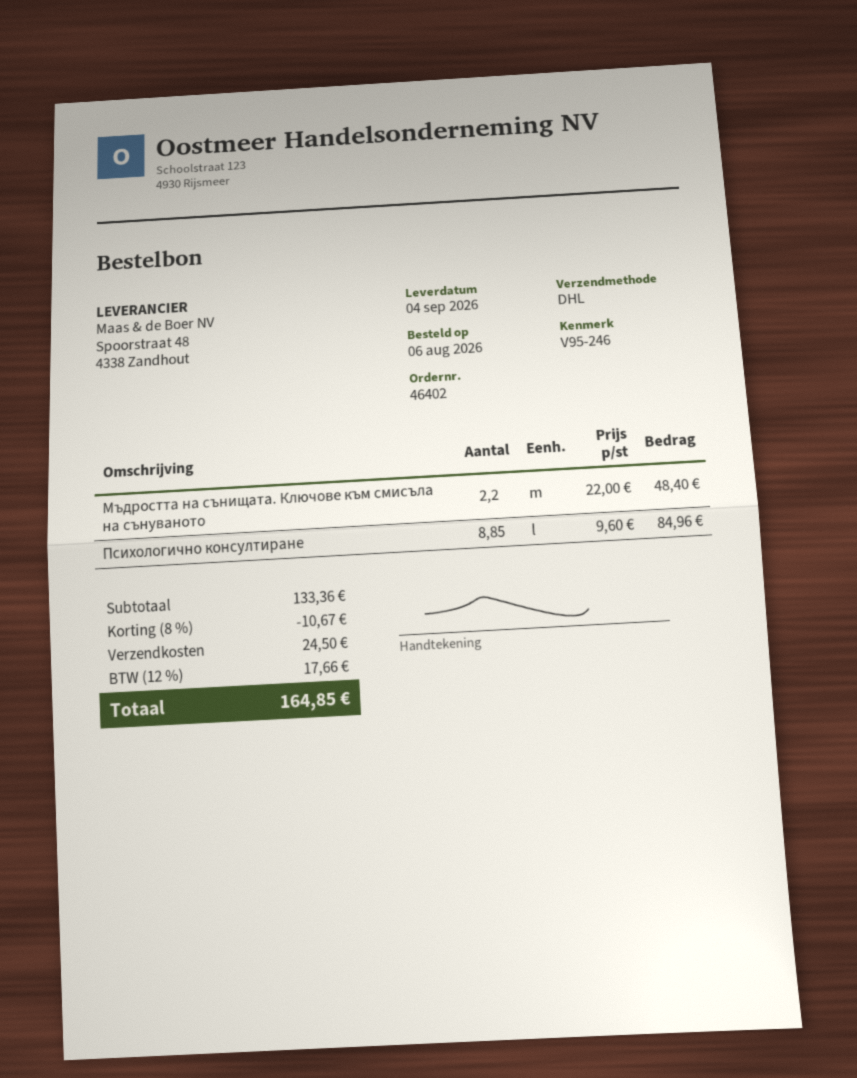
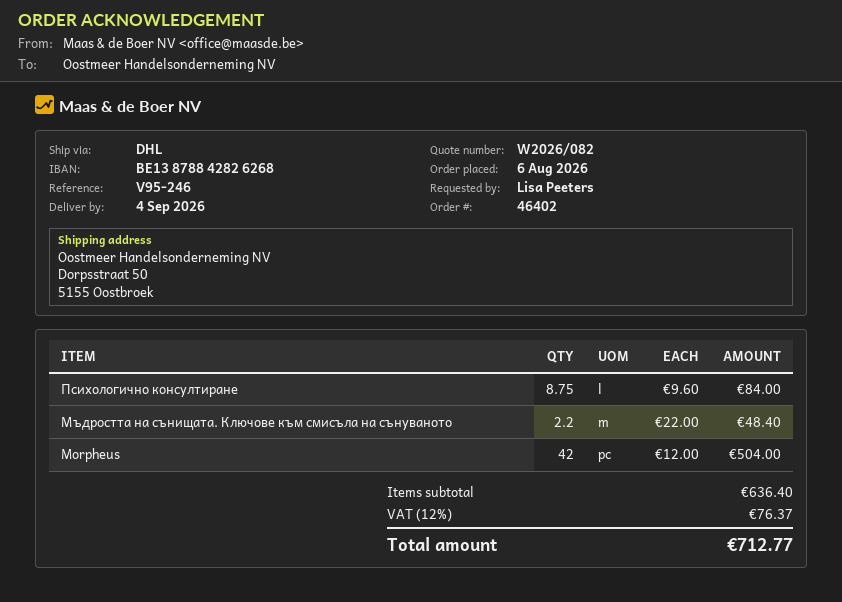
Психологично консултиране: 8.85 x 9.60 = 84.96 -> 8.75 x 9.60 = 84.00
Morpheus: none -> 42 x 12.00 = 504.00
subtotal: 133.36 -> 636.40
discount: 8% = 10.67 -> none
shipping: 24.50 -> none
tax: 12% = 17.66 -> 12% = 76.37
total: 164.85 -> 712.77

